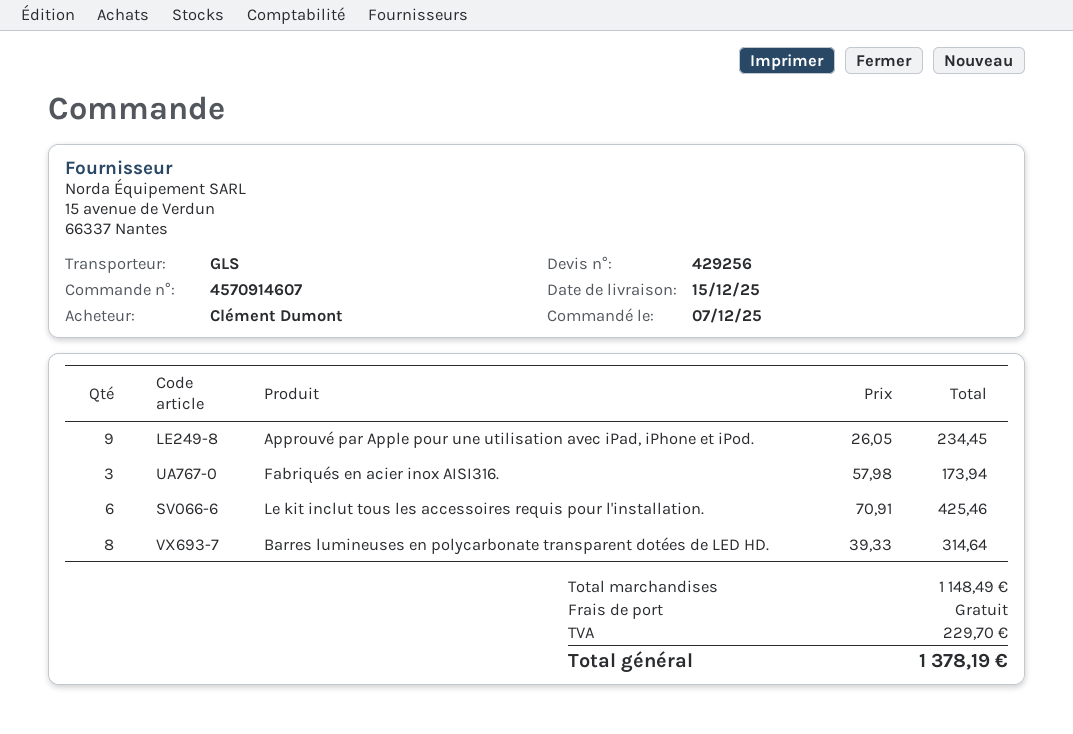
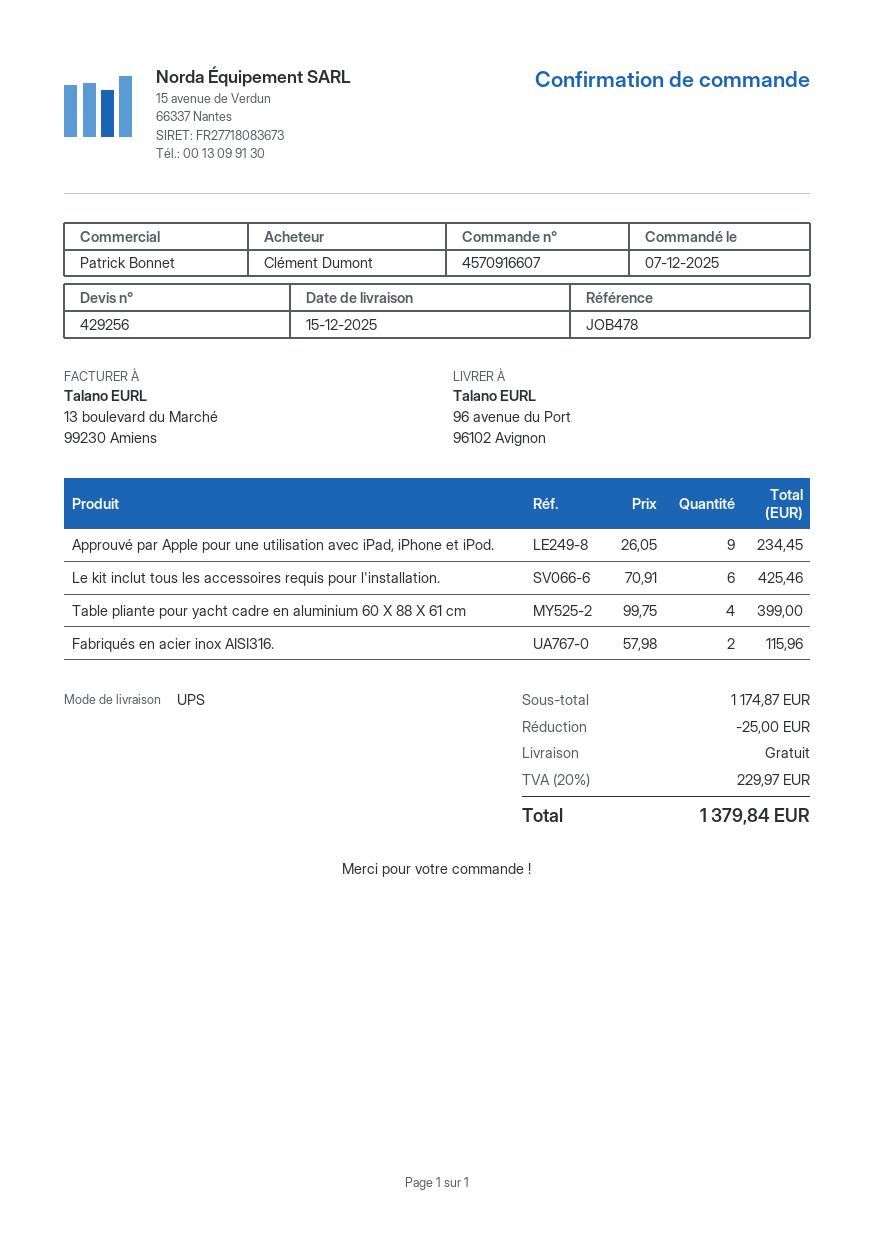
order number: 4570914607 -> 4570916607
shipping method: GLS -> UPS
Fabriqués en acier inox AISI316.: 3 x 57.98 = 173.94 -> 2 x 57.98 = 115.96
Barres lumineuses en polycarbonate transparent dotées de LED HD.: 8 x 39.33 = 314.64 -> none
Table pliante pour yacht cadre en aluminium 60 X 88 X 61 cm: none -> 4 x 99.75 = 399.00
subtotal: 1148.49 -> 1174.87
discount: none -> 25.00
tax: 229.70 -> 229.97
total: 1378.19 -> 1379.84

